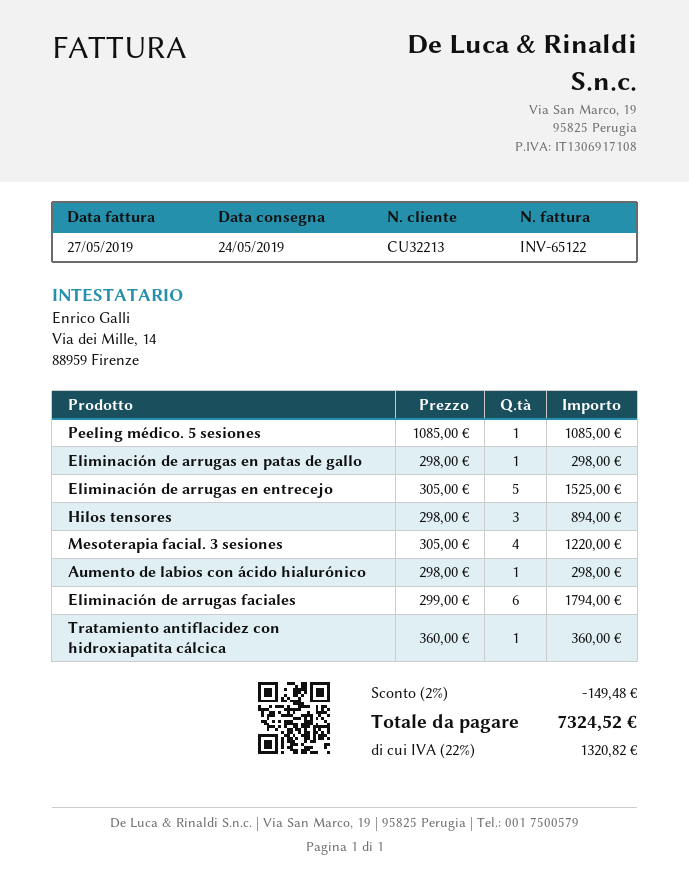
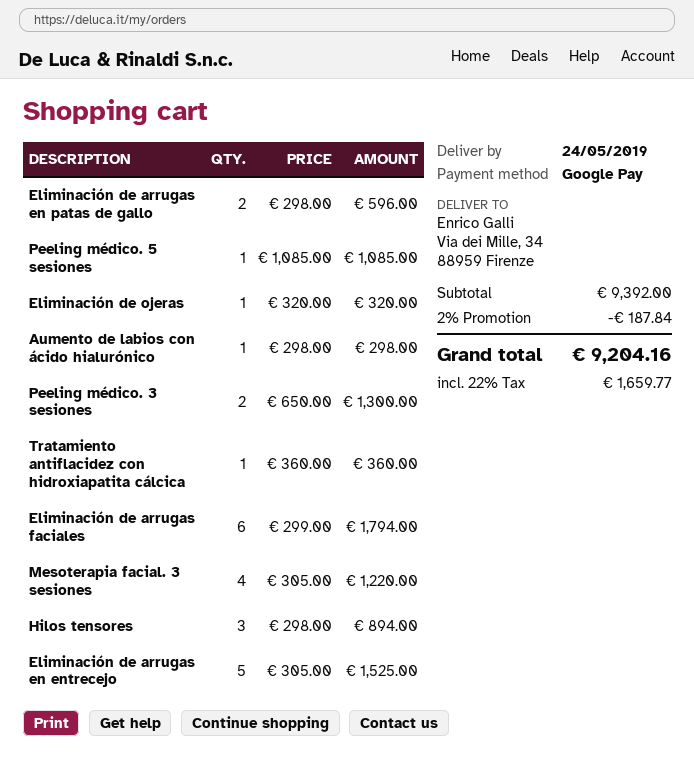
Eliminación de arrugas en patas de gallo: 1 x 298.00 = 298.00 -> 2 x 298.00 = 596.00
Eliminación de ojeras: none -> 1 x 320.00 = 320.00
Peeling médico. 3 sesiones: none -> 2 x 650.00 = 1300.00
discount: 2% = 149.48 -> 2% = 187.84
tax: 22% = 1320.82 -> 22% = 1659.77
total: 7324.52 -> 9204.16

